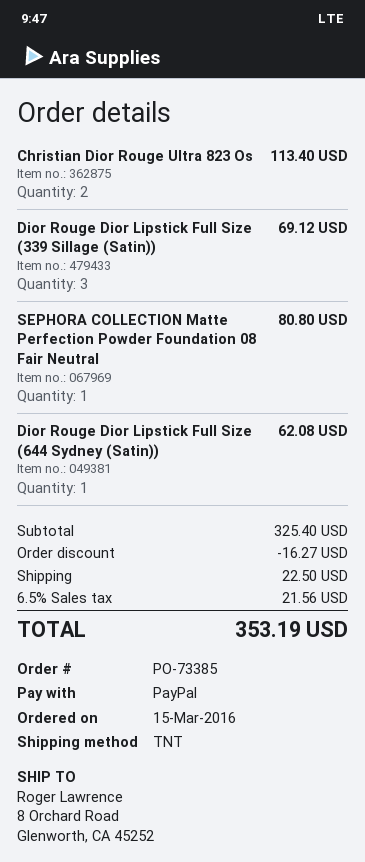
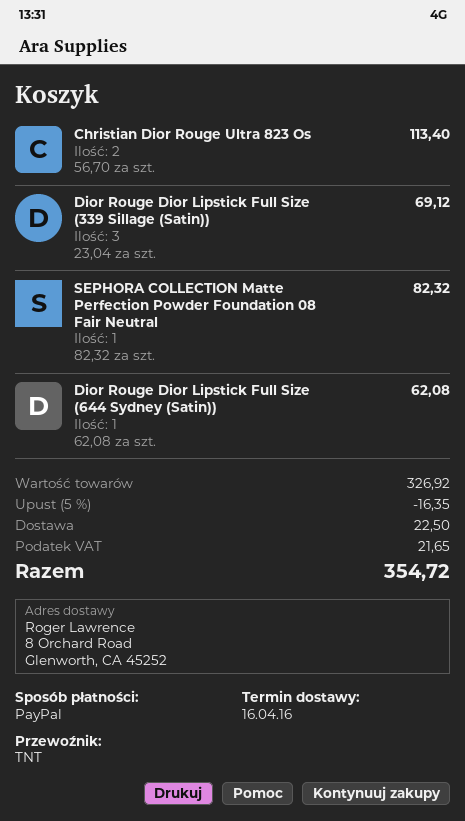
SEPHORA COLLECTION Matte Perfection Powder Foundation 08 Fair Neutral: 1 for 80.80 -> 1 for 82.32
subtotal: 325.40 -> 326.92
discount: 16.27 -> 16.35
tax: 21.56 -> 21.65
total: 353.19 -> 354.72

